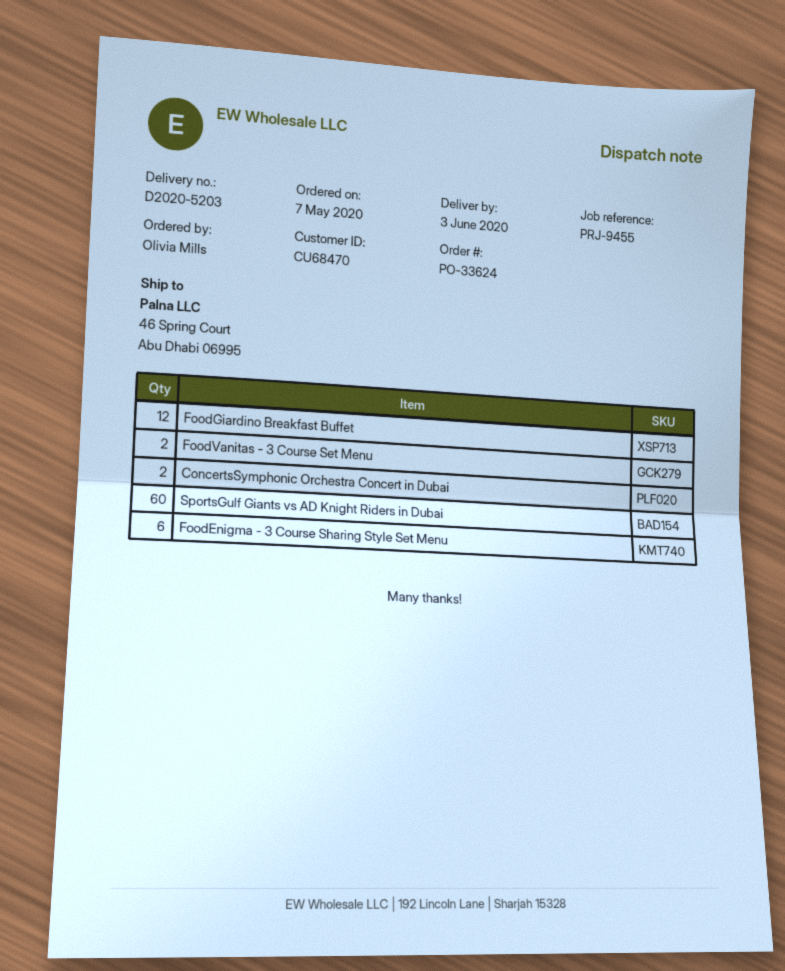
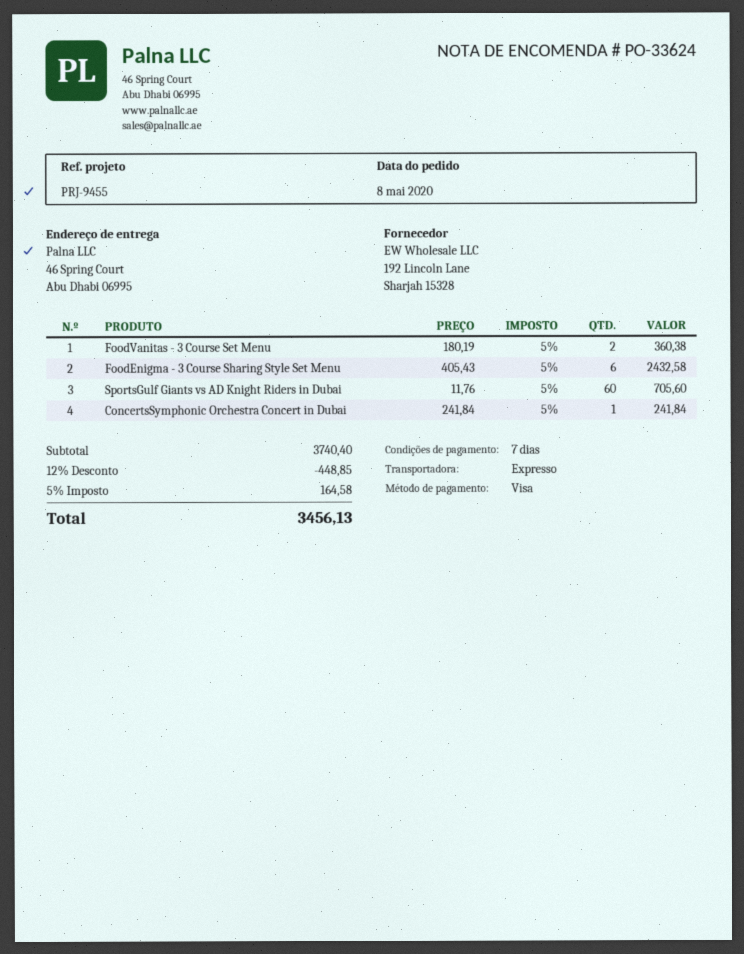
order date: 2020-05-07 -> 2020-05-08
FoodGiardino Breakfast Buffet: 12 -> none
ConcertsSymphonic Orchestra Concert in Dubai: 2 -> 1

